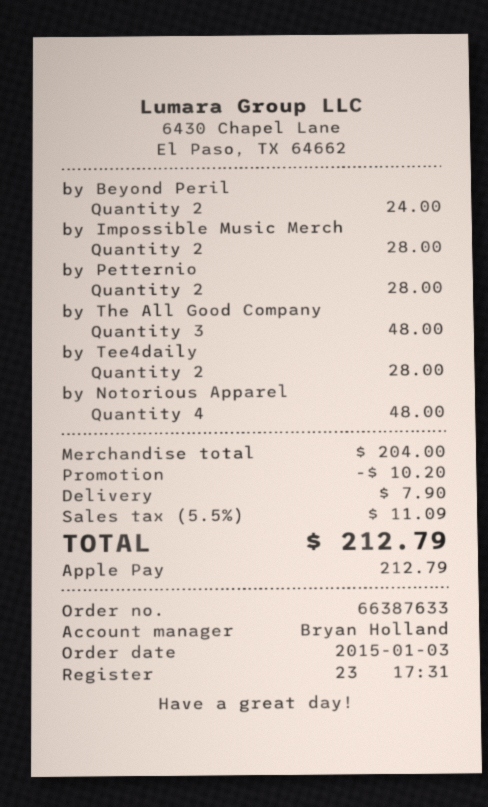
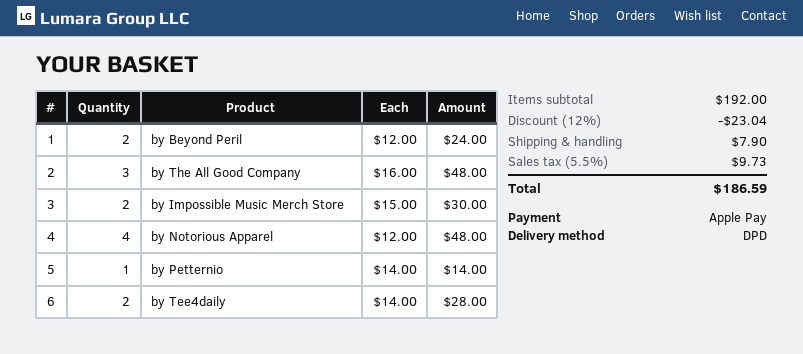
by Impossible Music Merch: 2 for 28.00 -> 2 for 30.00
by Petternio: 2 for 28.00 -> 1 for 14.00
subtotal: 204.00 -> 192.00
discount: 10.20 -> 23.04
tax: 5.5% = 11.09 -> 5.5% = 9.73
total: 212.79 -> 186.59

